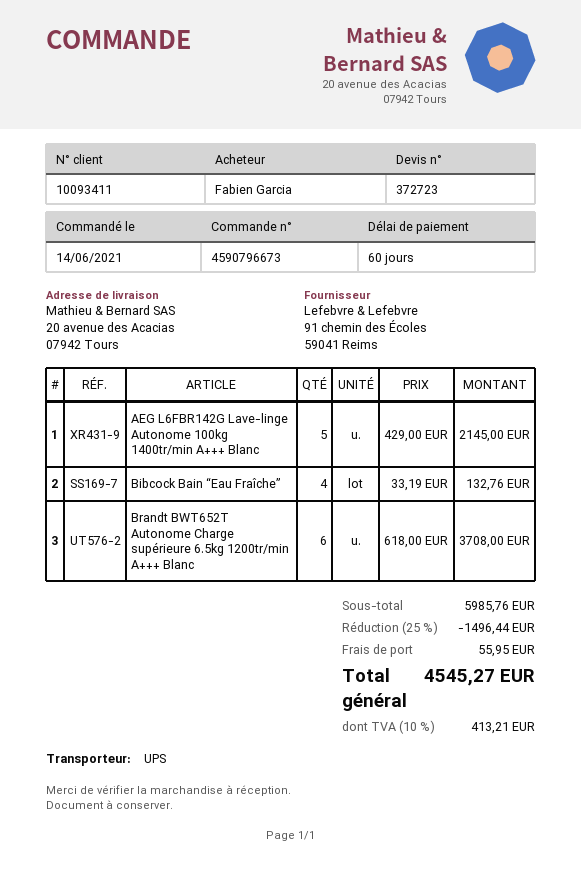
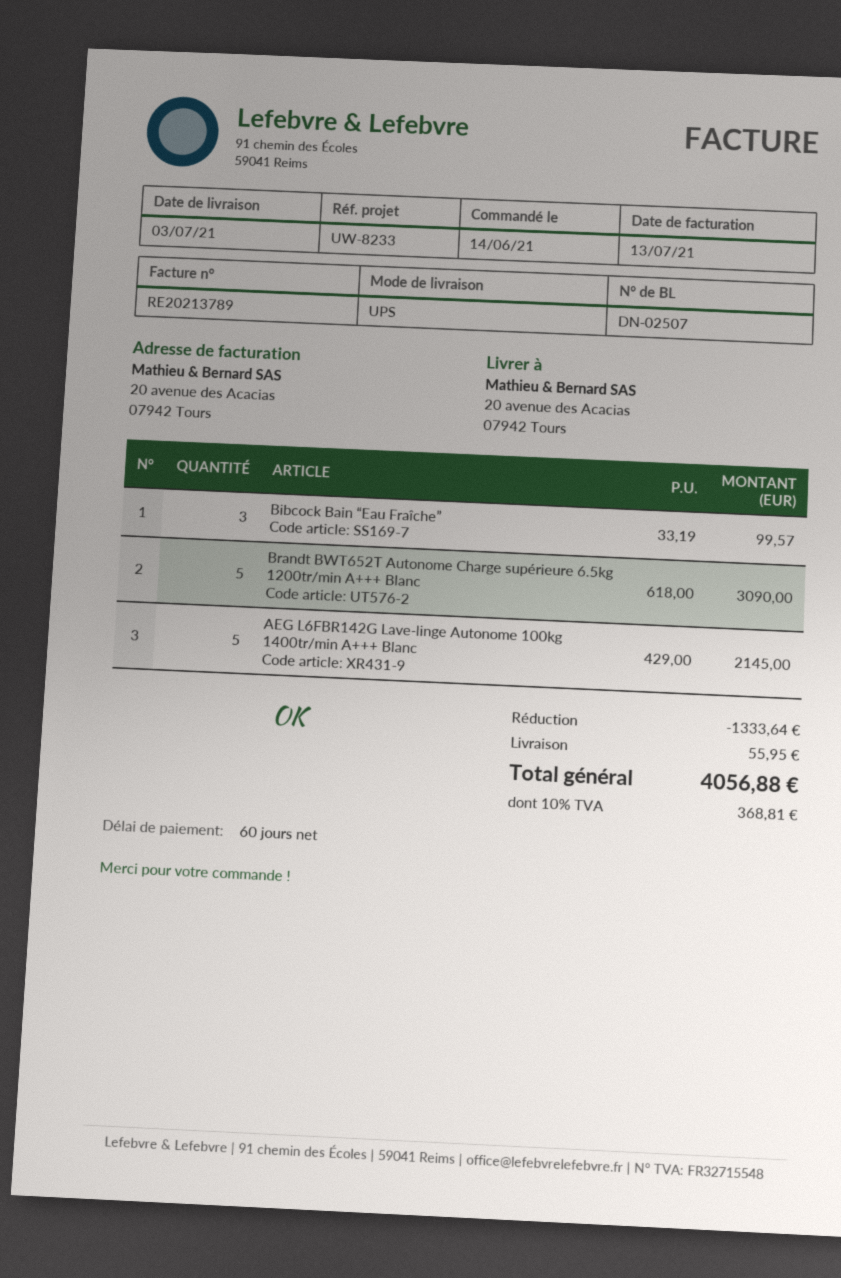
Bibcock Bain “Eau Fraîche”: 4 x 33.19 = 132.76 -> 3 x 33.19 = 99.57
Brandt BWT652T Autonome Charge supérieure 6.5kg 1200tr/min A+++ Blanc: 6 x 618.00 = 3708.00 -> 5 x 618.00 = 3090.00
discount: 1496.44 -> 1333.64
tax: 10% = 413.21 -> 10% = 368.81
total: 4545.27 -> 4056.88

